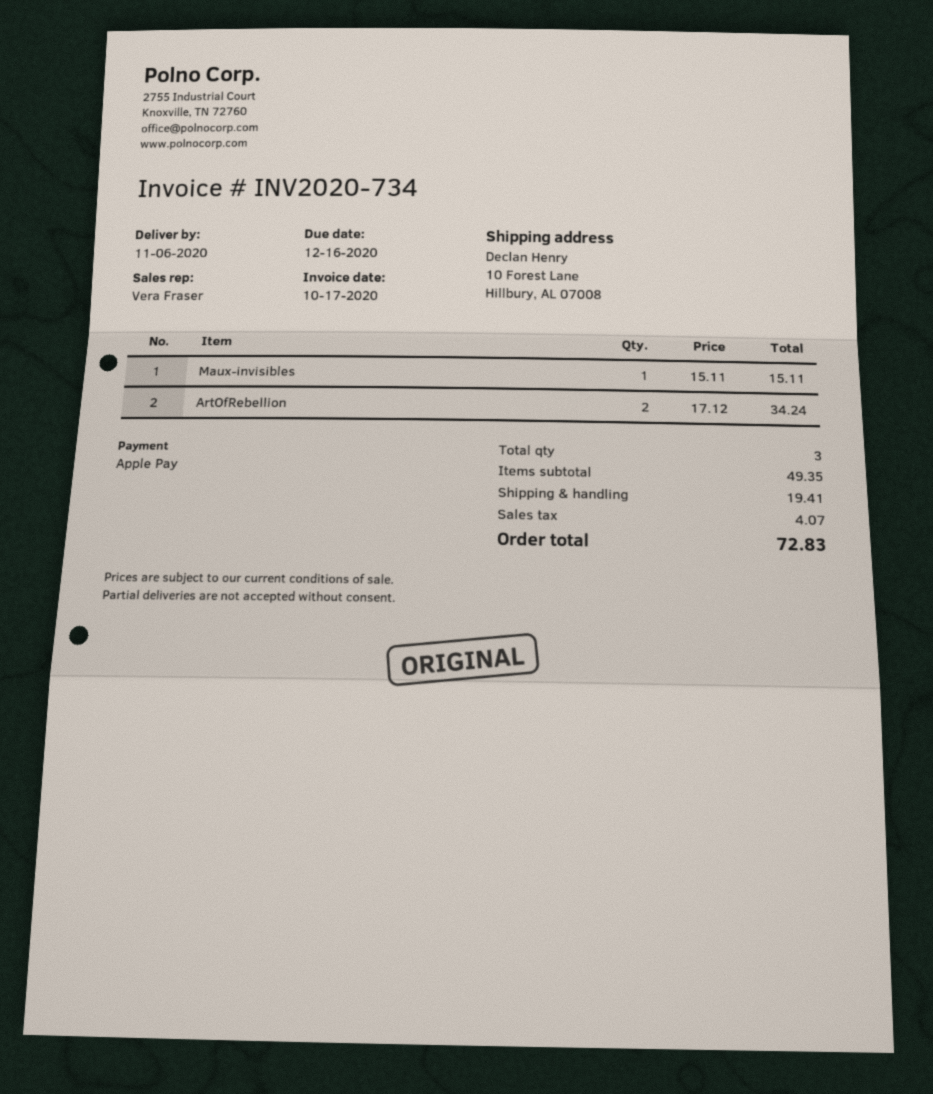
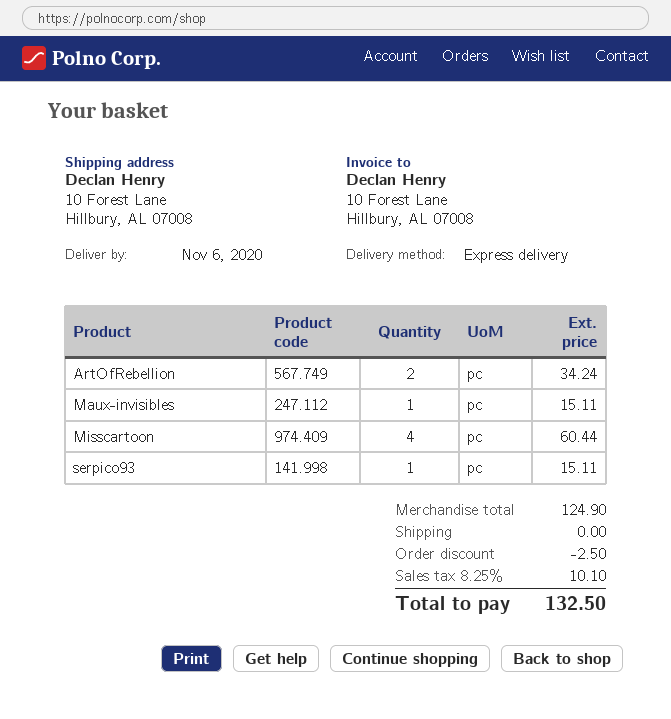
Misscartoon: none -> 4 for 60.44
serpico93: none -> 1 for 15.11
subtotal: 49.35 -> 124.90
discount: none -> 2.50
shipping: 19.41 -> 0.00
tax: 4.07 -> 10.10
total: 72.83 -> 132.50

